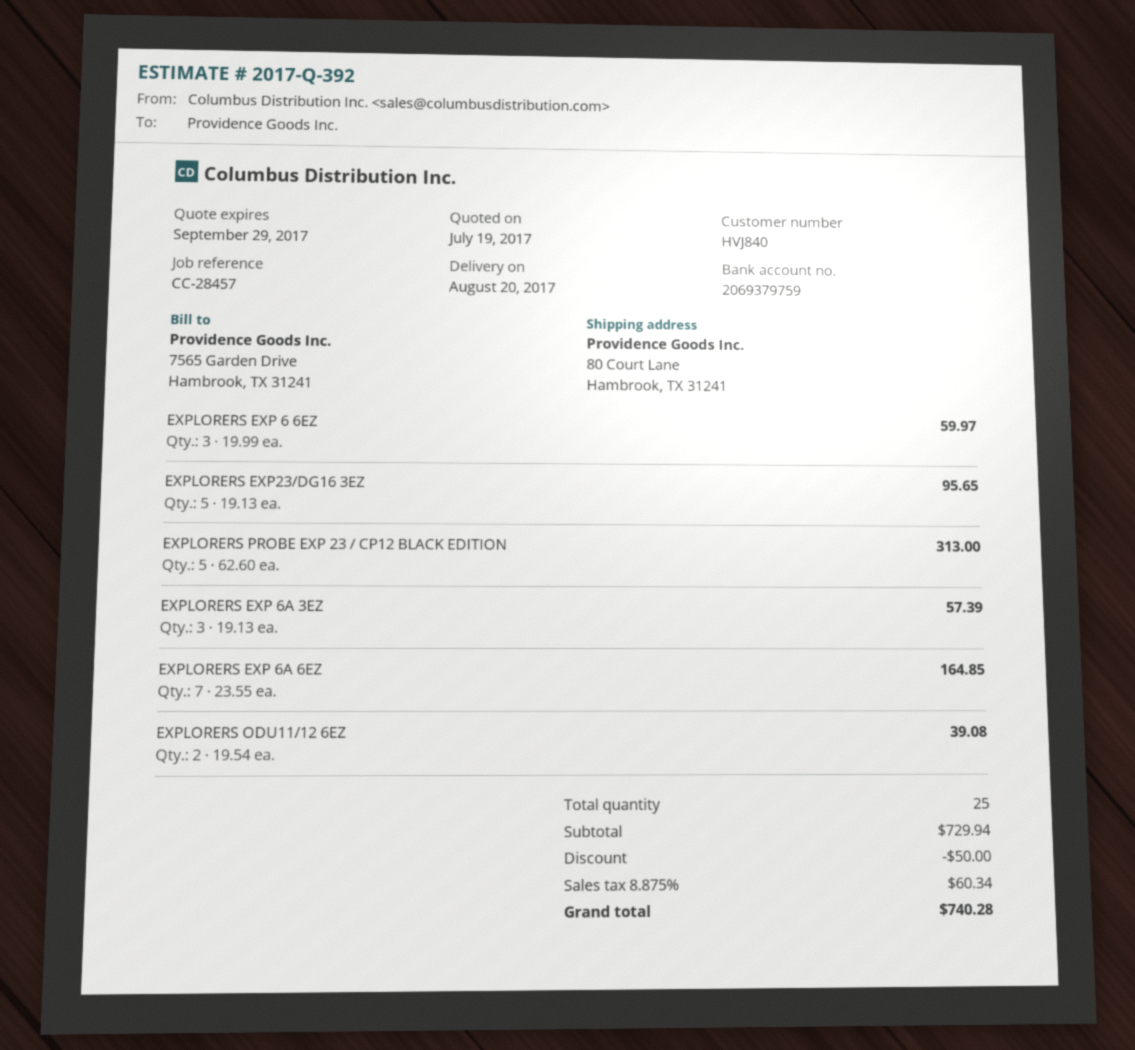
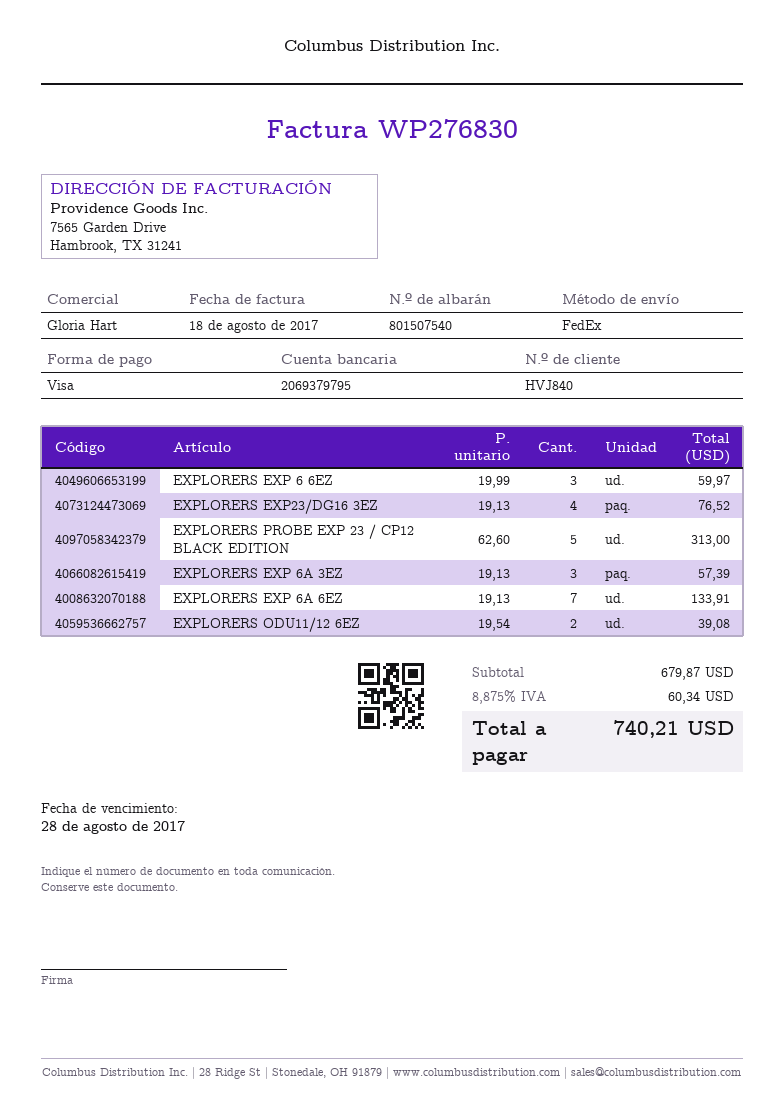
bank account: 2069379759 -> 2069379795
EXPLORERS EXP23/DG16 3EZ: 5 x 19.13 = 95.65 -> 4 x 19.13 = 76.52
EXPLORERS EXP 6A 6EZ: 7 x 23.55 = 164.85 -> 7 x 19.13 = 133.91
subtotal: 729.94 -> 679.87
discount: 50.00 -> none
total: 740.28 -> 740.21

